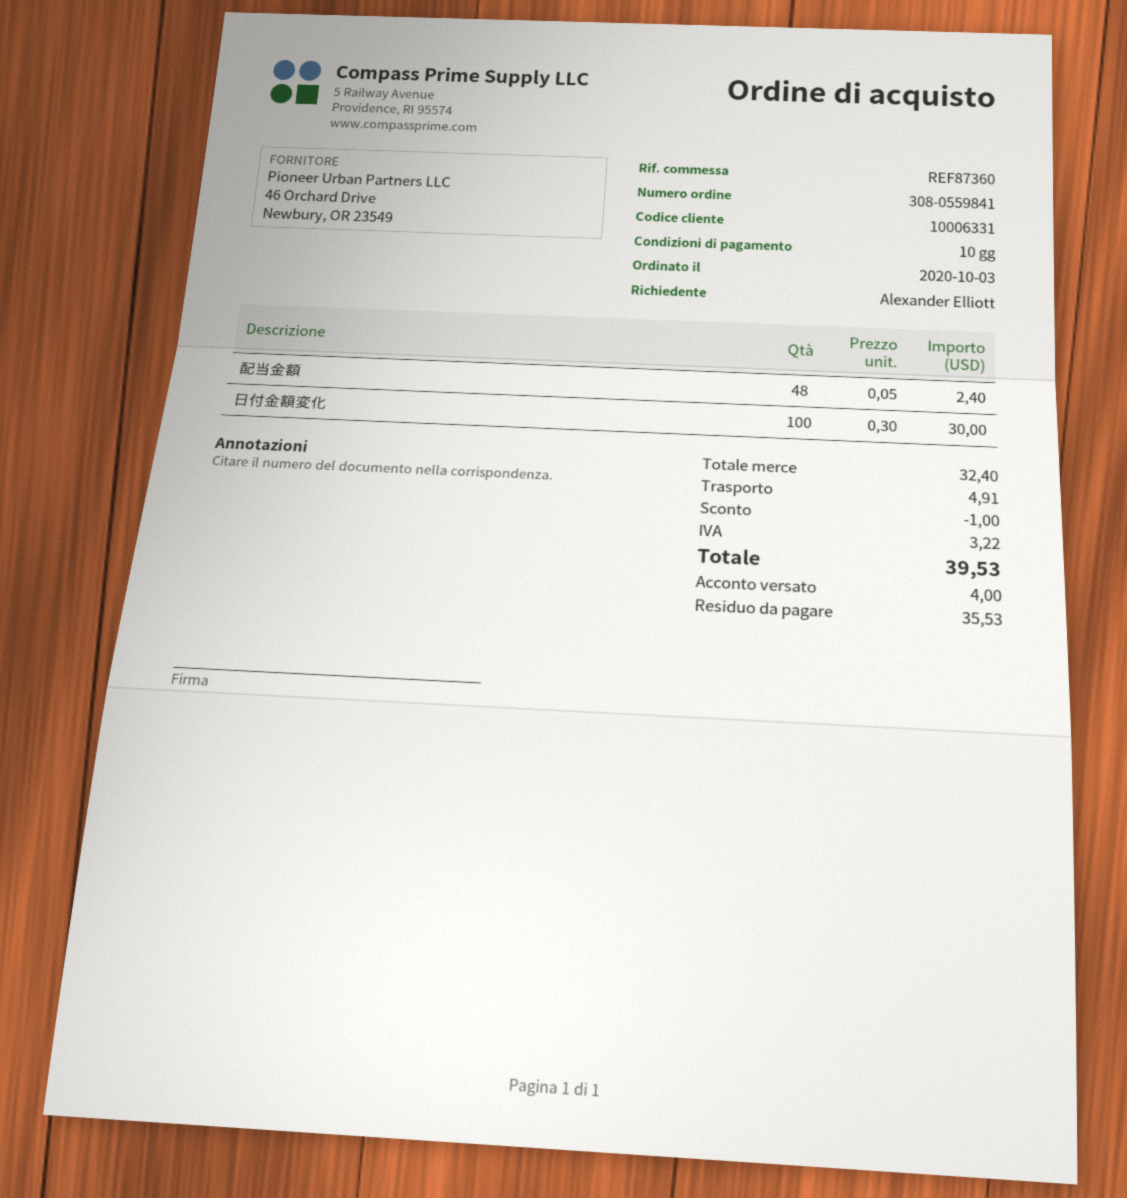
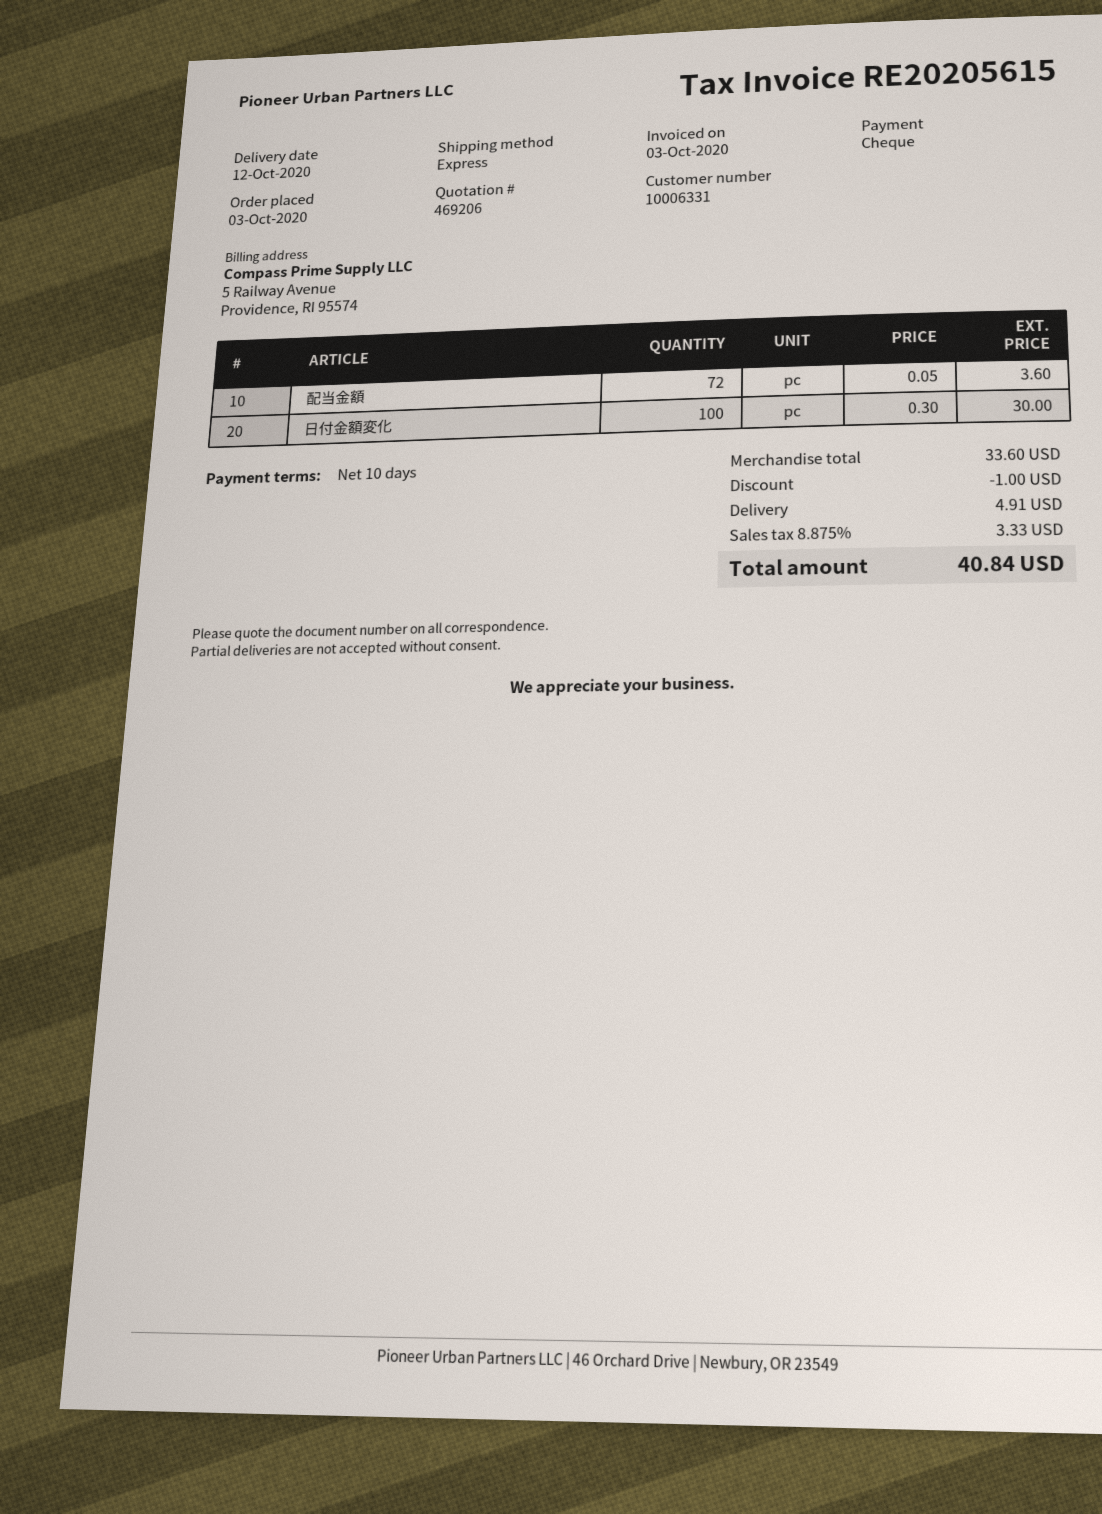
配当金額: 48 x 0.05 = 2.40 -> 72 x 0.05 = 3.60
subtotal: 32.40 -> 33.60
tax: 3.22 -> 3.33
total: 39.53 -> 40.84

